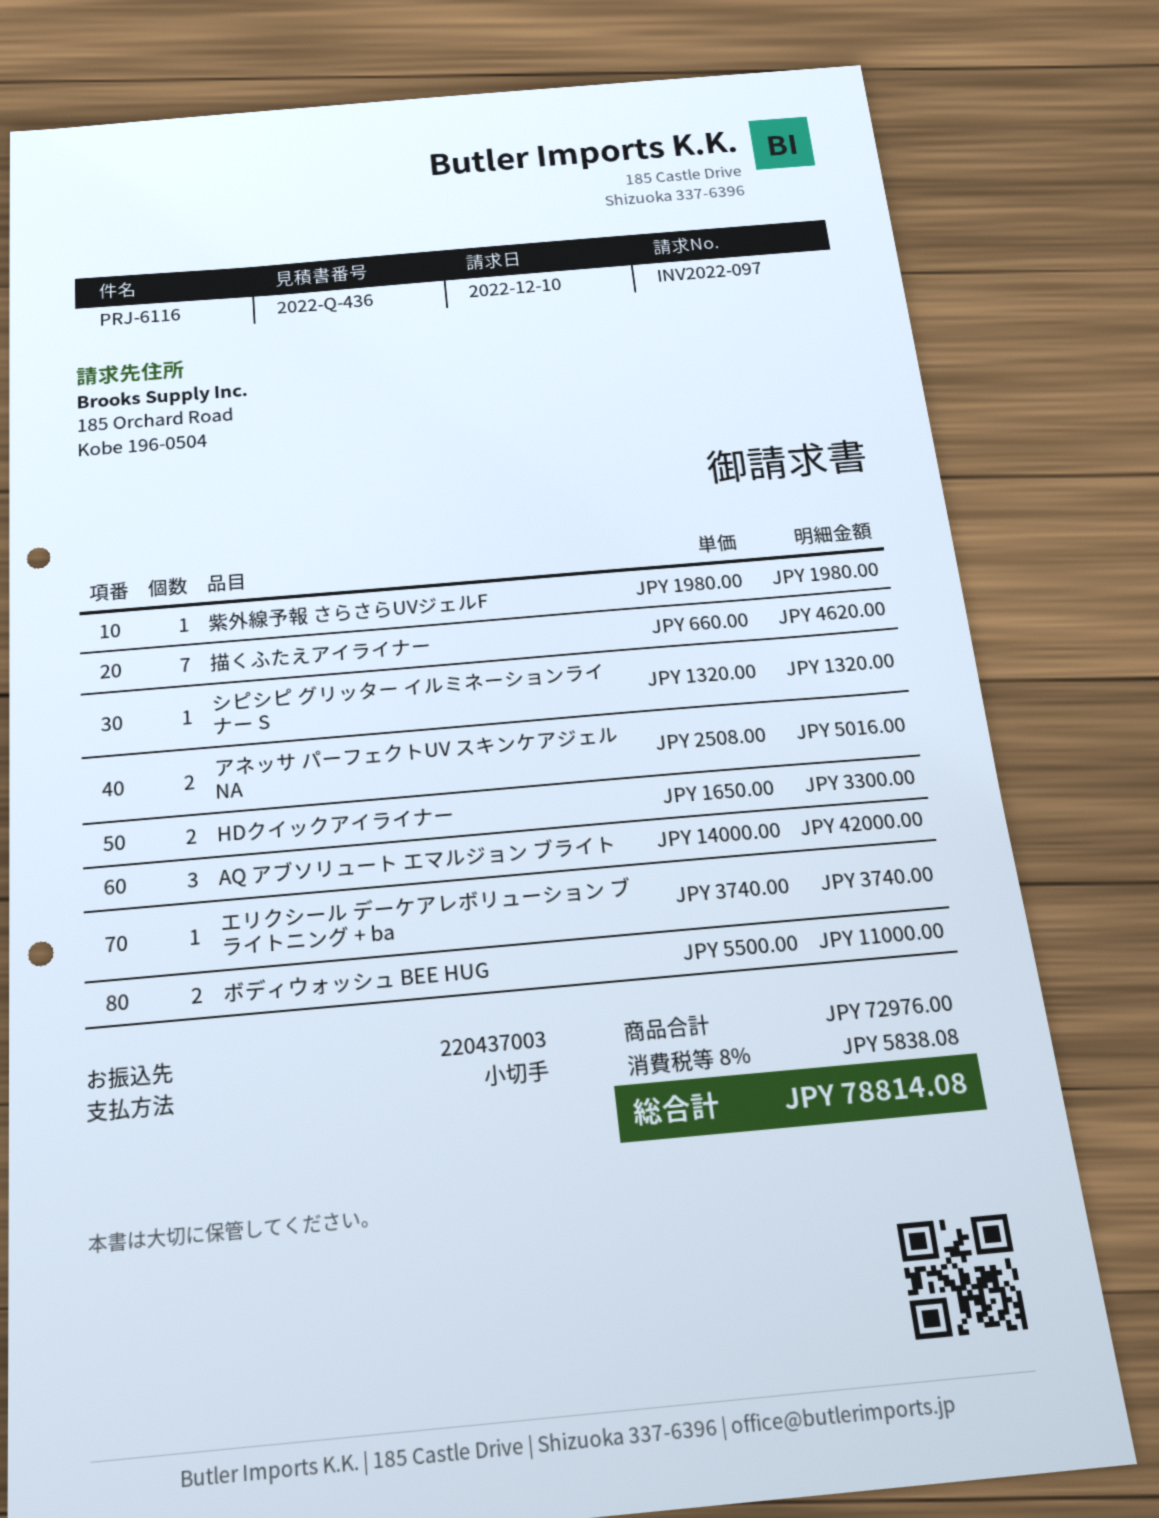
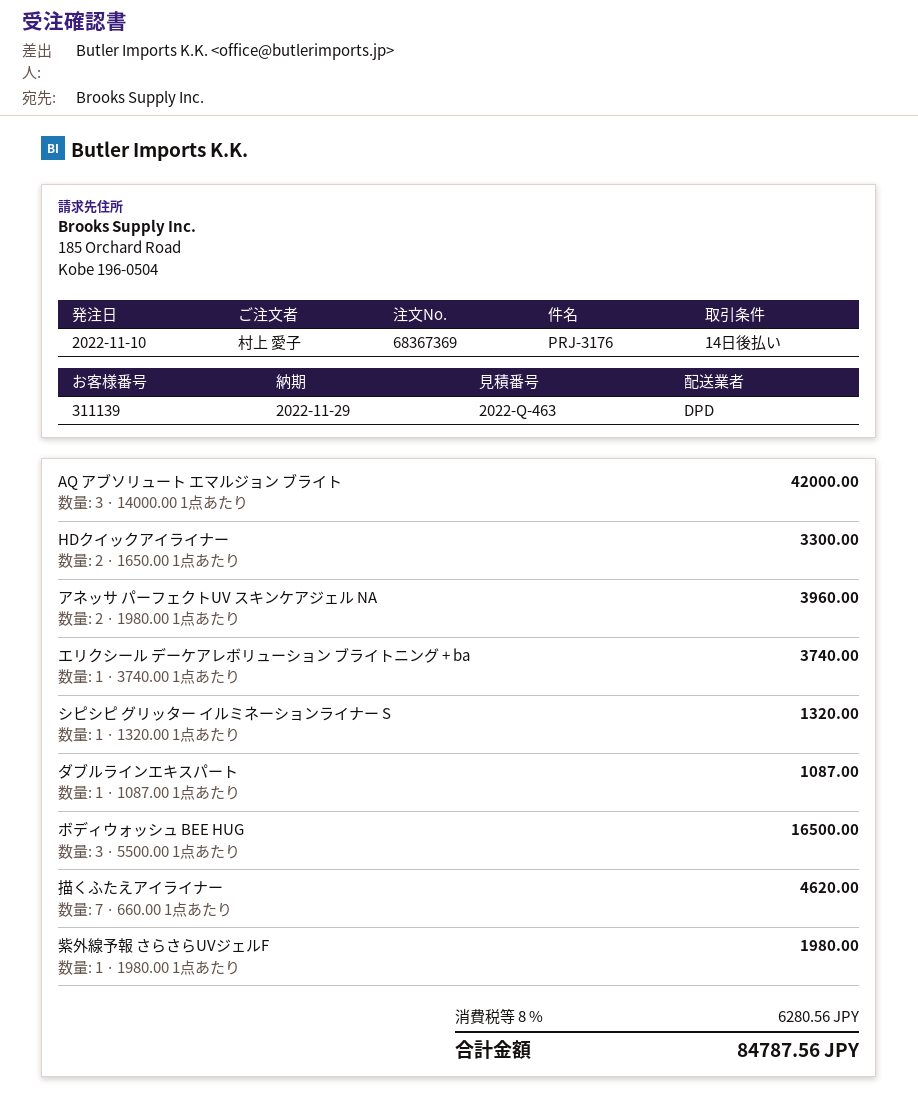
quote number: 2022-Q-436 -> 2022-Q-463
reference: PRJ-6116 -> PRJ-3176
アネッサ パーフェクトUV スキンケアジェル NA: 2 x 2508.00 = 5016.00 -> 2 x 1980.00 = 3960.00
ボディウォッシュ BEE HUG: 2 x 5500.00 = 11000.00 -> 3 x 5500.00 = 16500.00
ダブルラインエキスパート: none -> 1 x 1087.00 = 1087.00
tax: 8% = 5838.08 -> 8% = 6280.56
total: 78814.08 -> 84787.56

